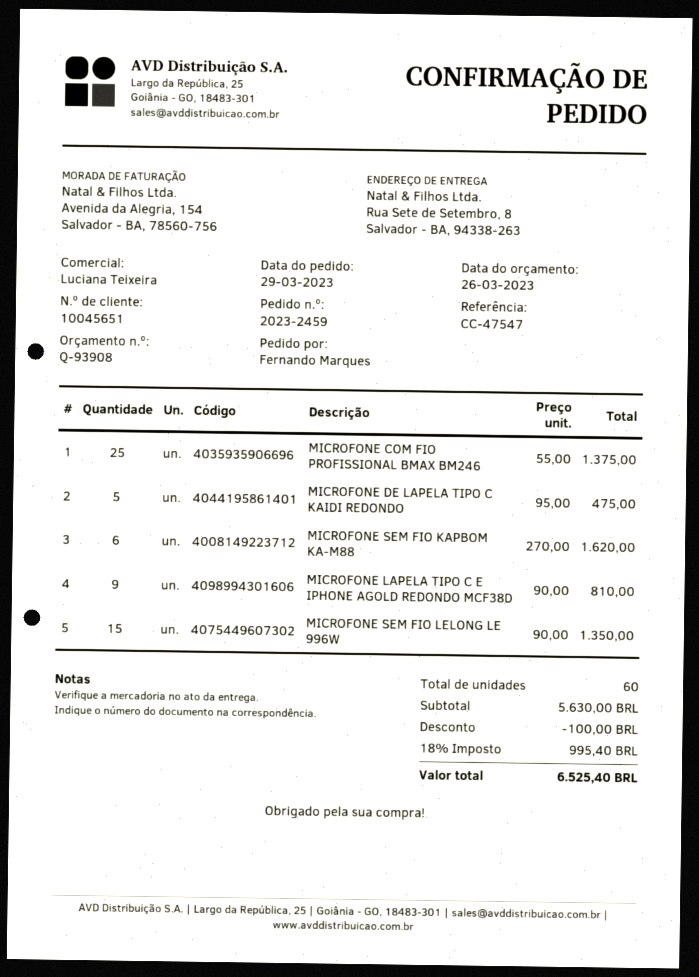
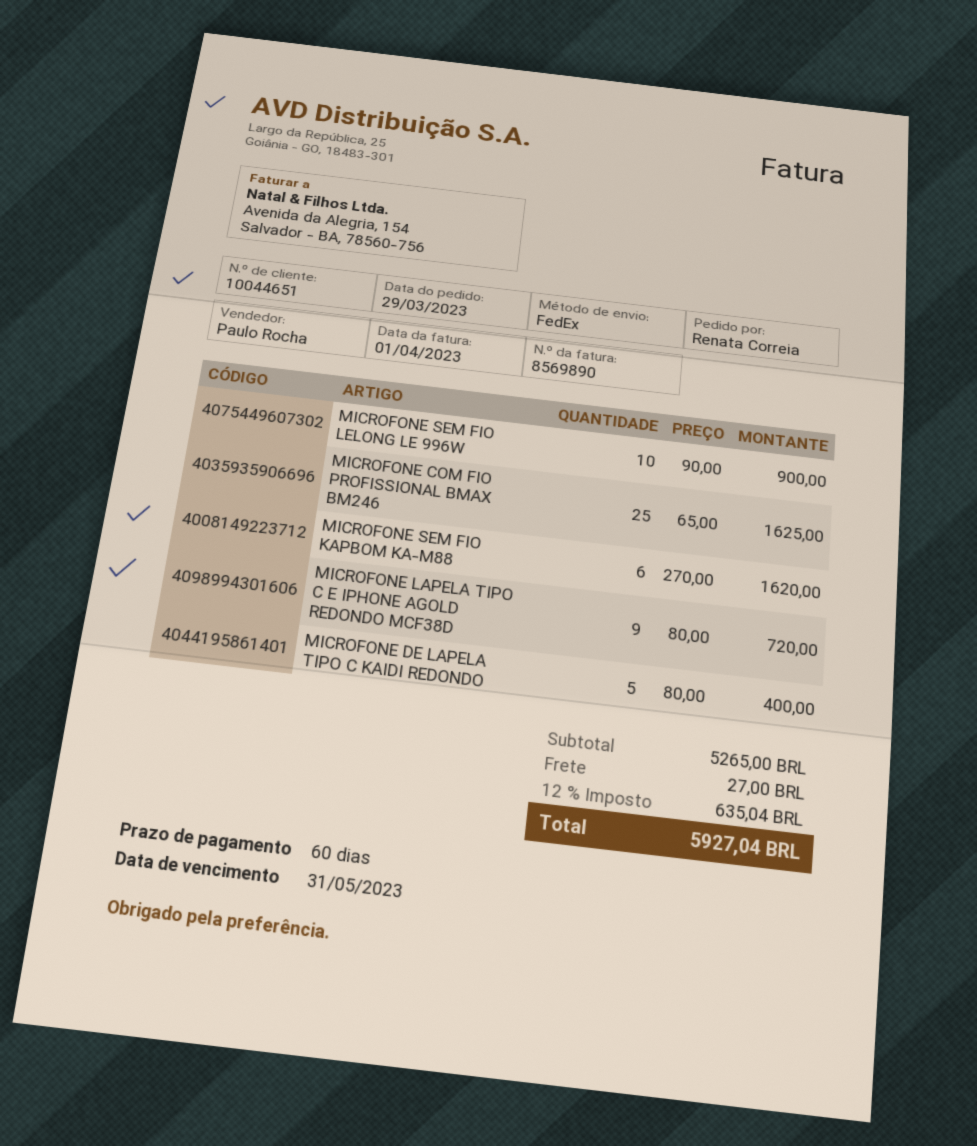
customer number: 10045651 -> 10044651
ordered by: Fernando Marques -> Renata Correia
sales rep: Luciana Teixeira -> Paulo Rocha
MICROFONE COM FIO PROFISSIONAL BMAX BM246: 25 x 55.00 = 1375.00 -> 25 x 65.00 = 1625.00
MICROFONE DE LAPELA TIPO C KAIDI REDONDO: 5 x 95.00 = 475.00 -> 5 x 80.00 = 400.00
MICROFONE LAPELA TIPO C E IPHONE AGOLD REDONDO MCF38D: 9 x 90.00 = 810.00 -> 9 x 80.00 = 720.00
MICROFONE SEM FIO LELONG LE 996W: 15 x 90.00 = 1350.00 -> 10 x 90.00 = 900.00
subtotal: 5630.00 -> 5265.00
discount: 100.00 -> none
shipping: none -> 27.00
tax: 18% = 995.40 -> 12% = 635.04
total: 6525.40 -> 5927.04

